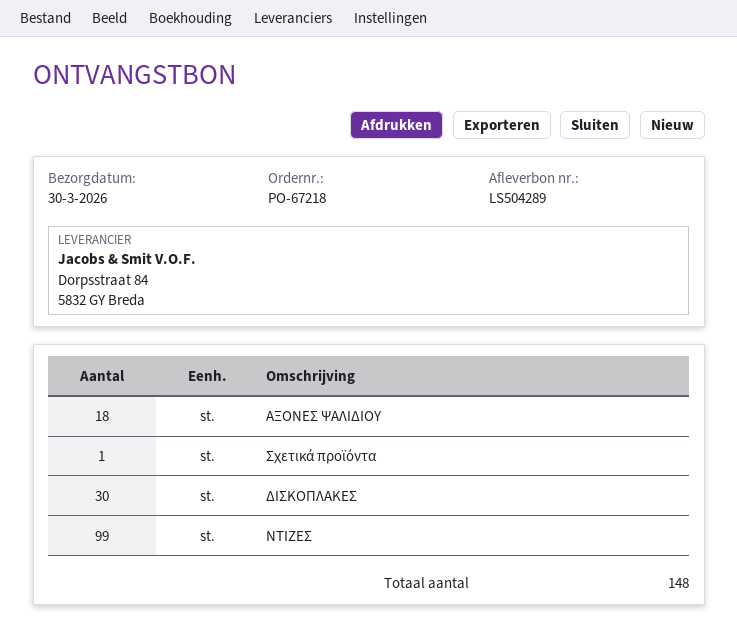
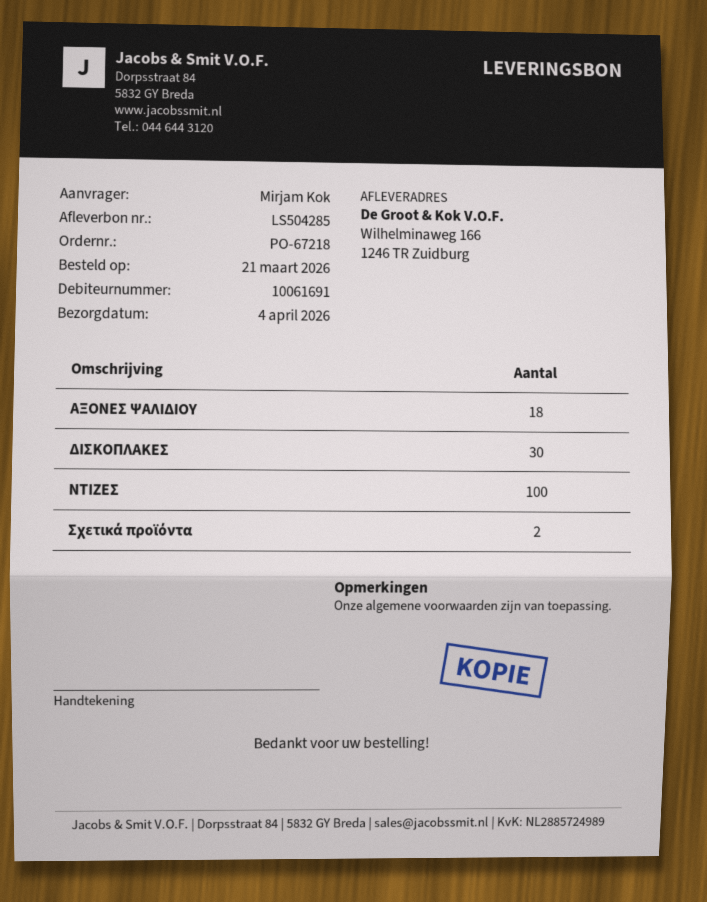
delivery note number: LS504289 -> LS504285
delivery date: 2026-03-30 -> 2026-04-04
Σχετικά προϊόντα: 1 -> 2
ΝΤΙΖΕΣ: 99 -> 100

